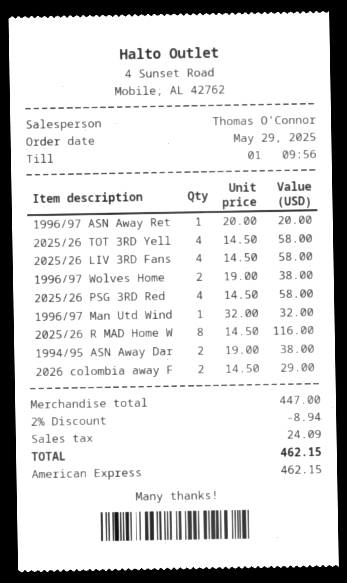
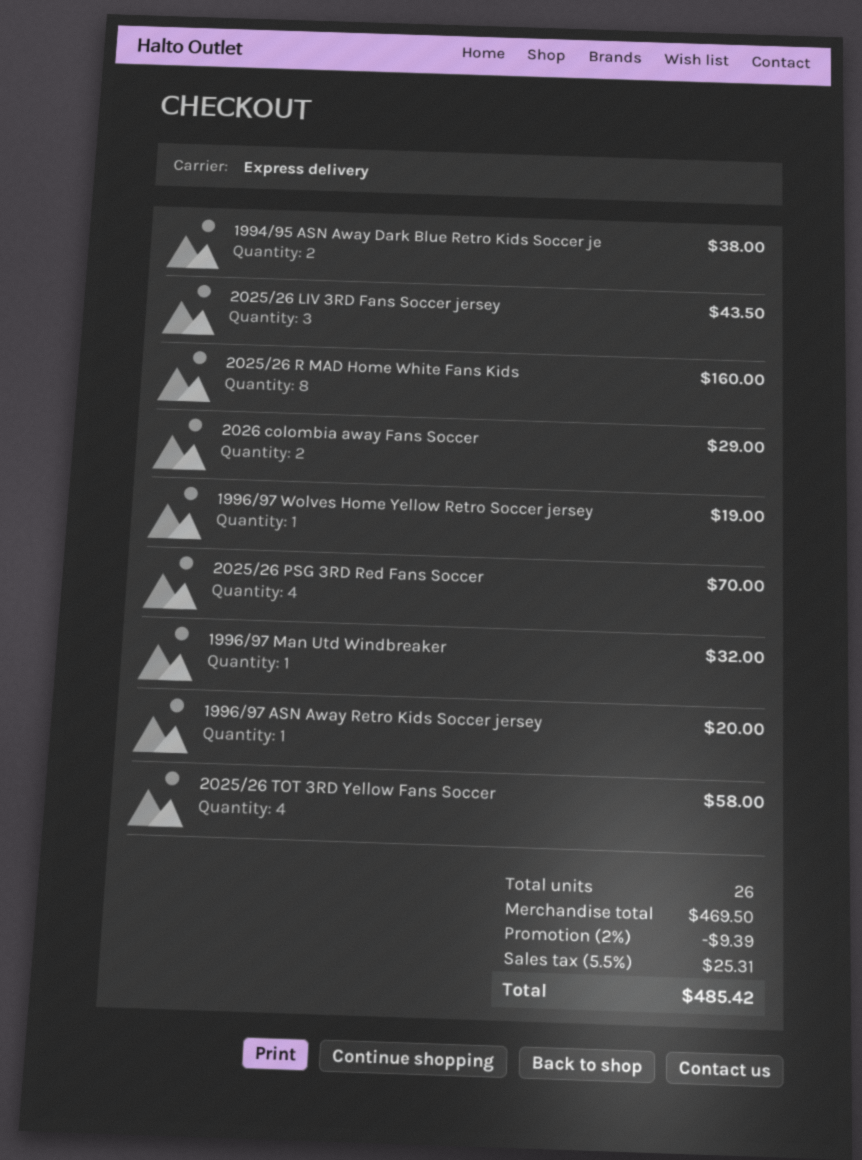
2025/26 LIV 3RD Fans: 4 for 58.00 -> 3 for 43.50
1996/97 Wolves Home: 2 for 38.00 -> 1 for 19.00
2025/26 PSG 3RD Red: 4 for 58.00 -> 4 for 70.00
2025/26 R MAD Home W: 8 for 116.00 -> 8 for 160.00
subtotal: 447.00 -> 469.50
discount: 2% = 8.94 -> 2% = 9.39
tax: 24.09 -> 25.31
total: 462.15 -> 485.42

